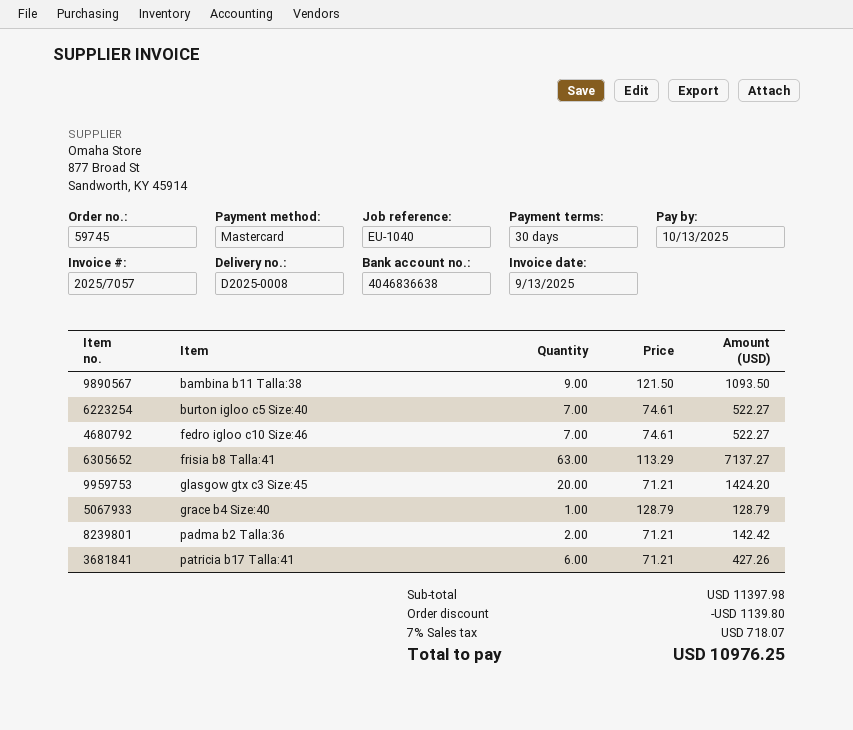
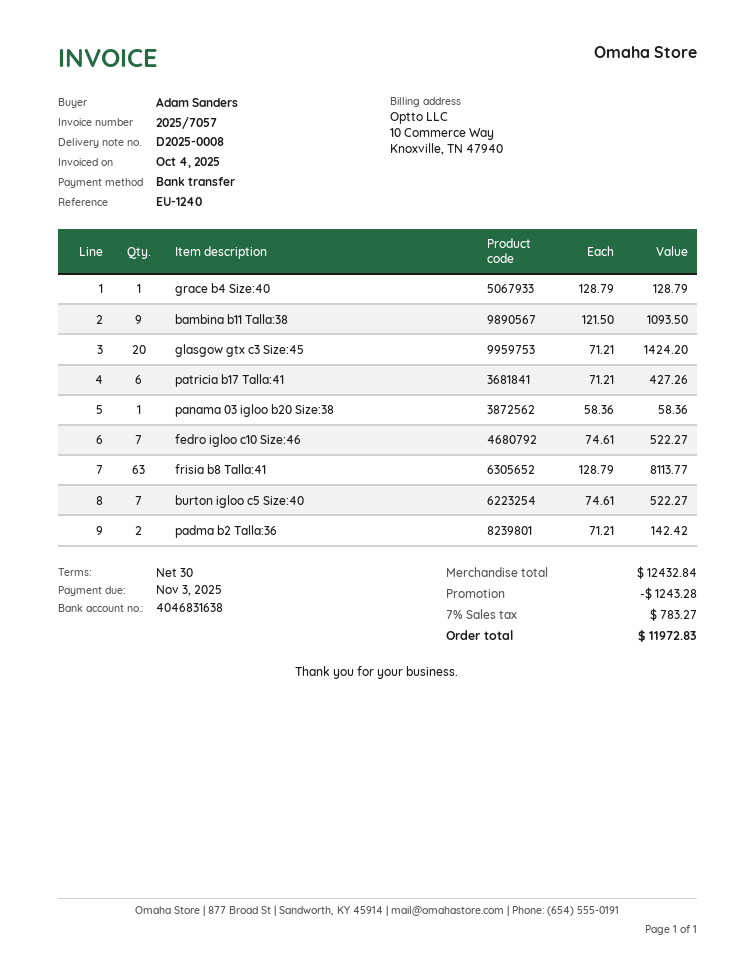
invoice date: 2025-09-13 -> 2025-10-04
due date: 2025-10-13 -> 2025-11-03
reference: EU-1040 -> EU-1240
payment method: Mastercard -> bank transfer
bank account: 4046836638 -> 4046831638
frisia b8 Talla:41: 63 x 113.29 = 7137.27 -> 63 x 128.79 = 8113.77
panama 03 igloo b20 Size:38: none -> 1 x 58.36 = 58.36
subtotal: 11397.98 -> 12432.84
discount: 1139.80 -> 1243.28
tax: 7% = 718.07 -> 7% = 783.27
total: 10976.25 -> 11972.83

